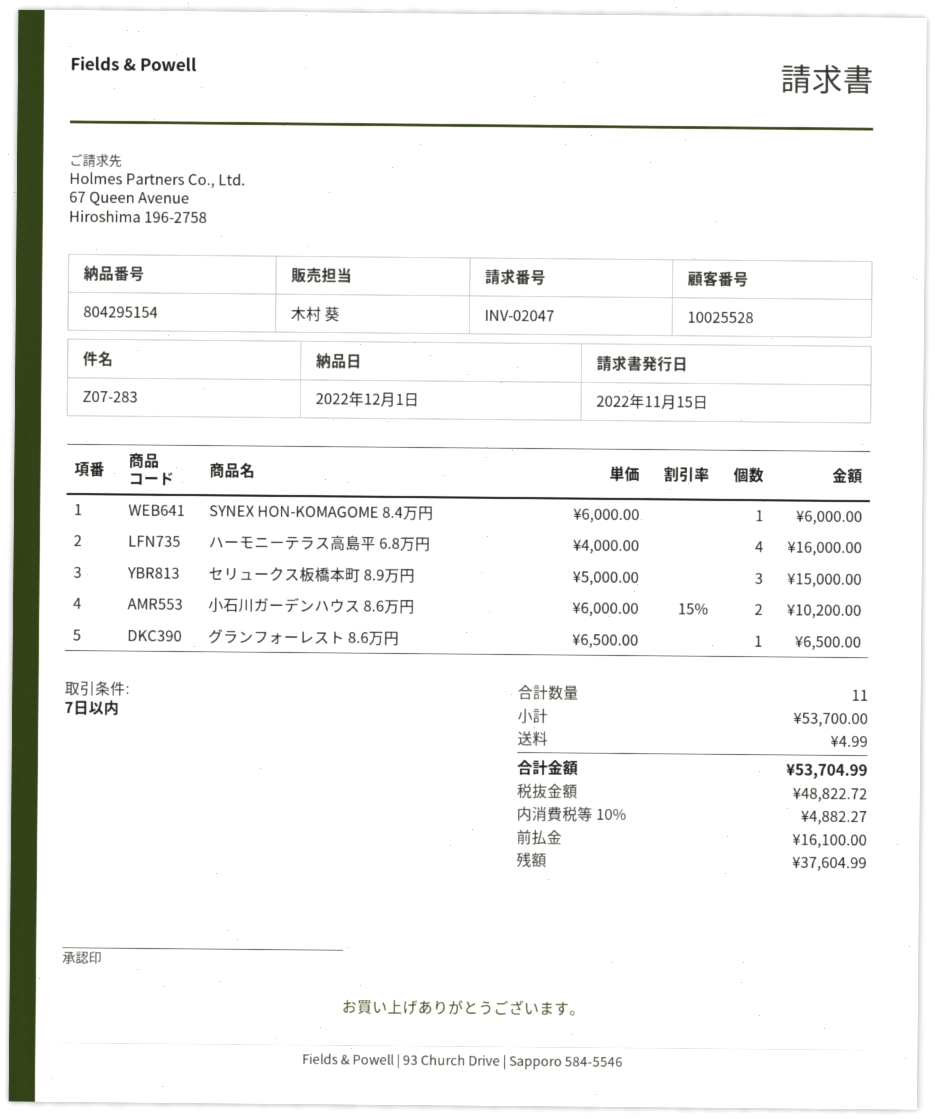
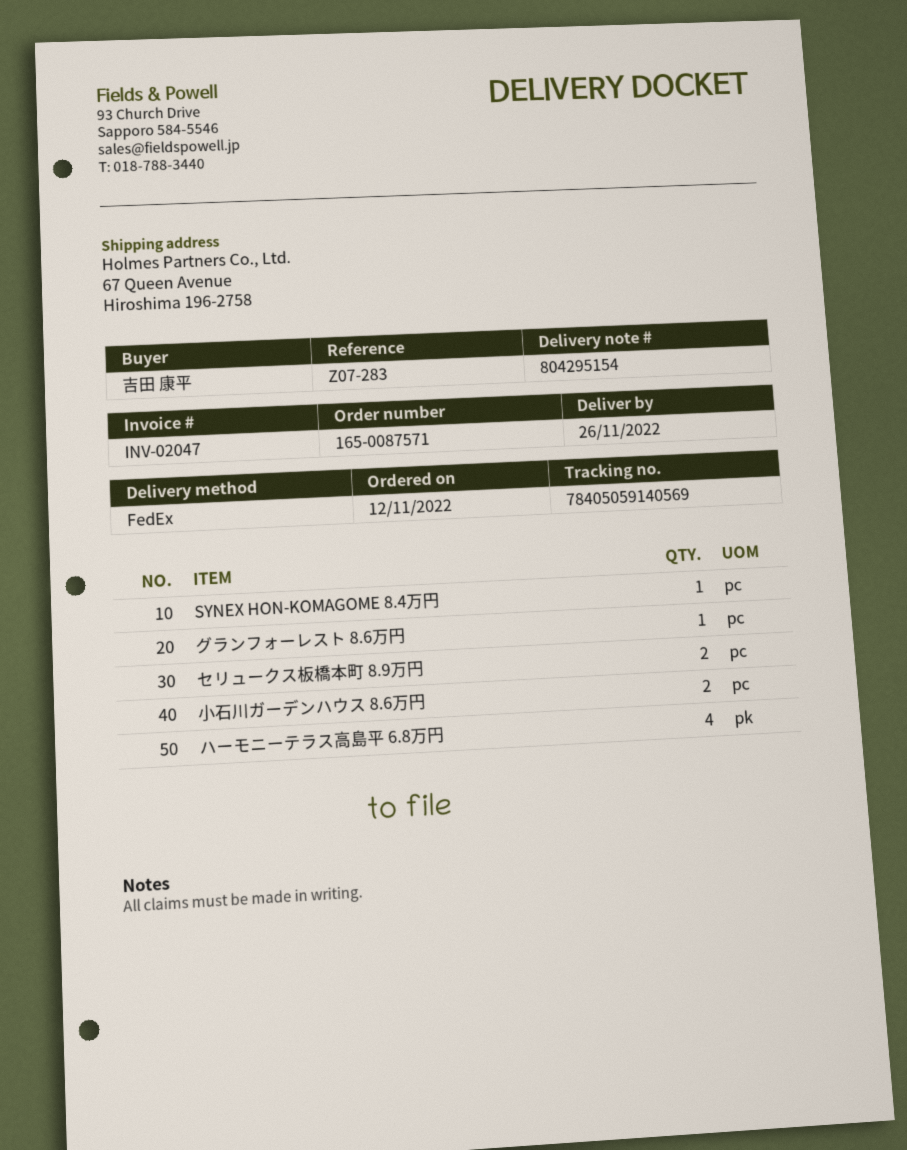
delivery date: 2022-12-01 -> 2022-11-26
セリュークス板橋本町 8.9万円: 3 -> 2

